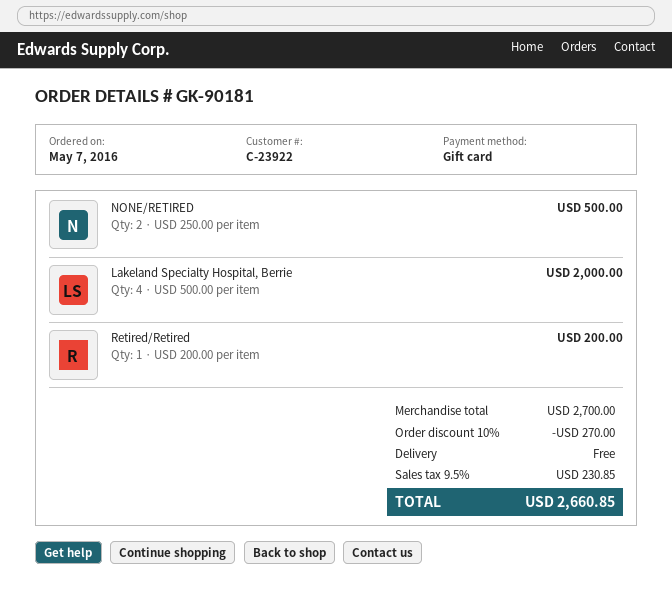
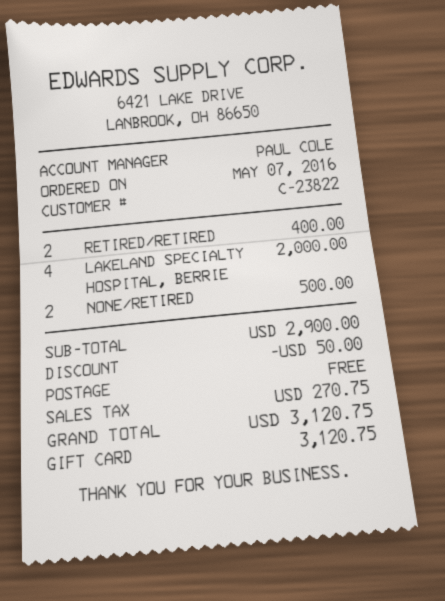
customer number: C-23922 -> C-23822
Retired/Retired: 1 for 200.00 -> 2 for 400.00
subtotal: 2700.00 -> 2900.00
discount: 270.00 -> 50.00
tax: 230.85 -> 270.75
total: 2660.85 -> 3120.75

